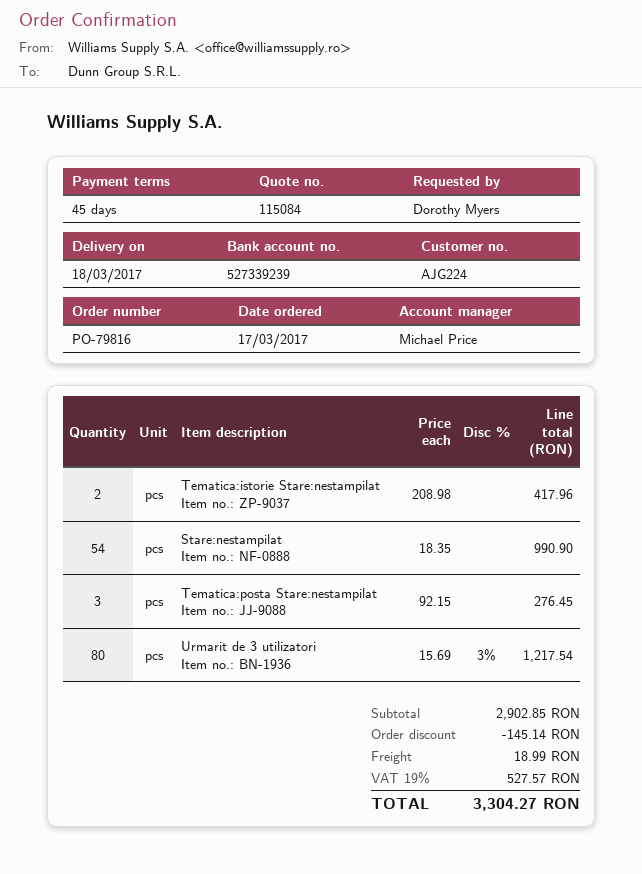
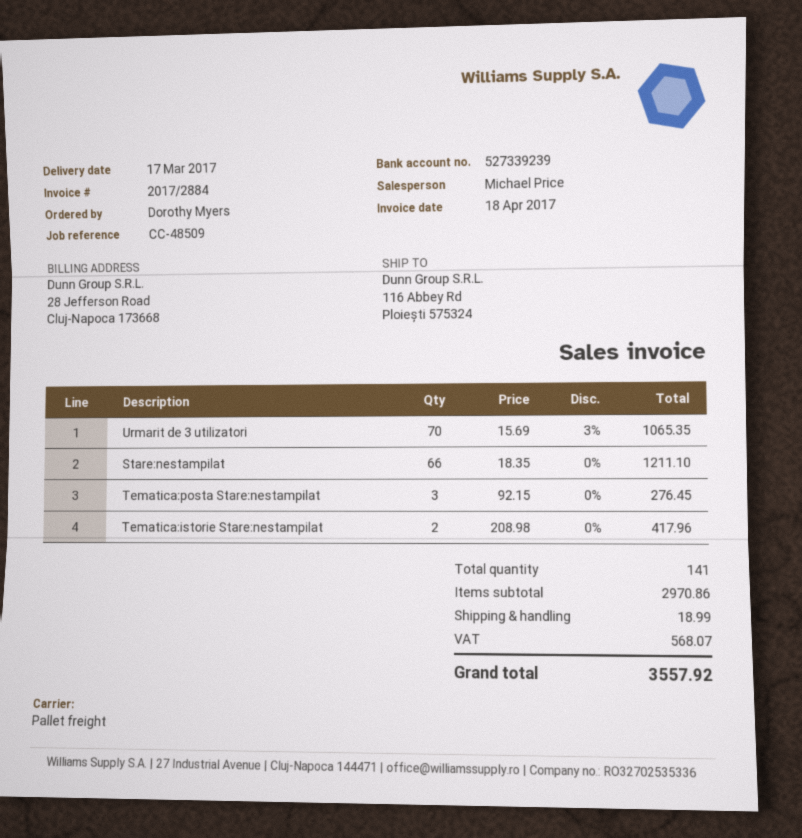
delivery date: 2017-03-18 -> 2017-03-17
Stare:nestampilat: 54 x 18.35 = 990.90 -> 66 x 18.35 = 1211.10
Urmarit de 3 utilizatori: 80 x 15.69 - 3% = 1217.54 -> 70 x 15.69 - 3% = 1065.35
subtotal: 2902.85 -> 2970.86
discount: 145.14 -> none
tax: 527.57 -> 568.07
total: 3304.27 -> 3557.92

